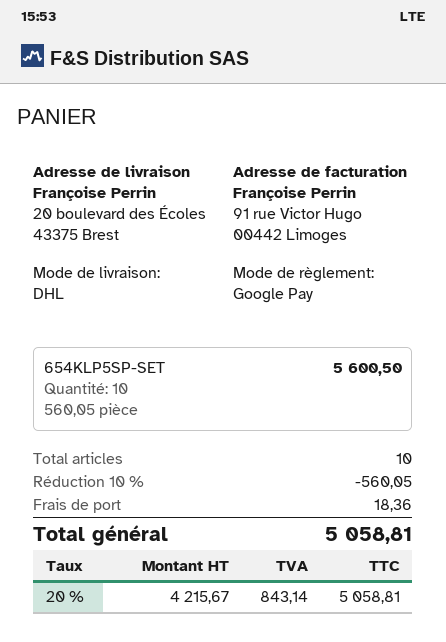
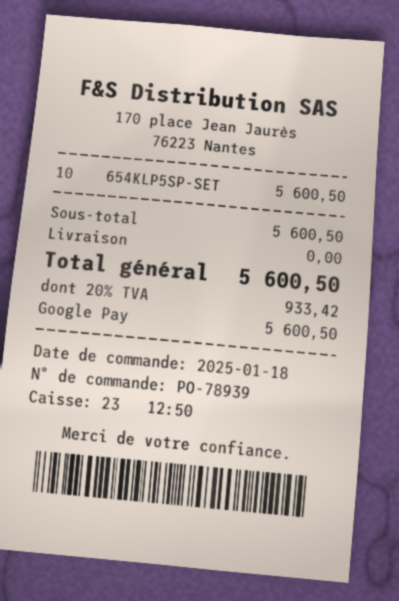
discount: 10% = 560.05 -> none
shipping: 18.36 -> 0.00
tax: 20% = 843.14 -> 20% = 933.42
total: 5058.81 -> 5600.50

